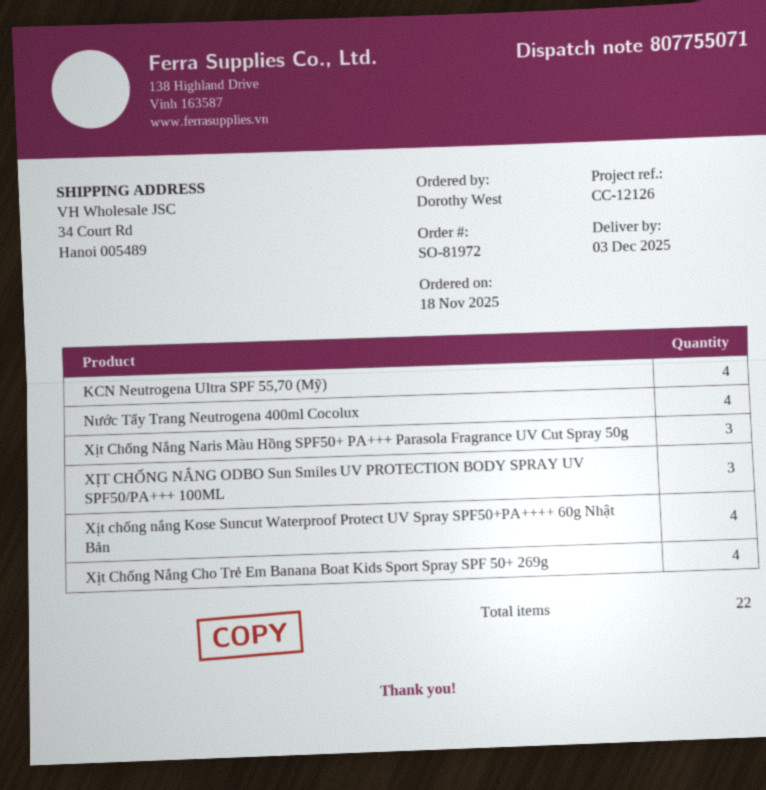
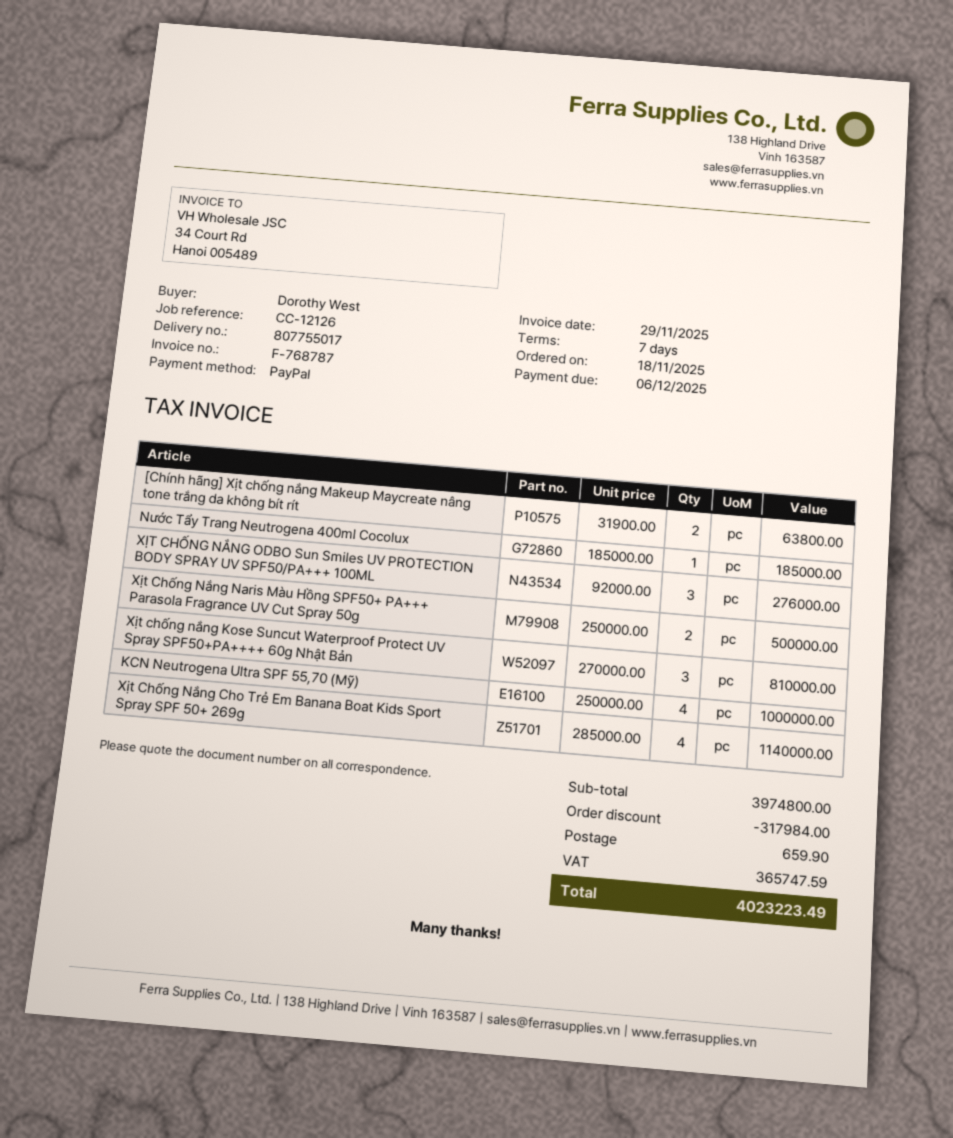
delivery note number: 807755071 -> 807755017
Nước Tẩy Trang Neutrogena 400ml Cocolux: 4 -> 1
Xịt Chống Nắng Naris Màu Hồng SPF50+ PA+++ Parasola Fragrance UV Cut Spray 50g: 3 -> 2
Xịt chống nắng Kose Suncut Waterproof Protect UV Spray SPF50+PA++++ 60g Nhật Bản: 4 -> 3
[Chính hãng] Xịt chống nắng Makeup Maycreate nâng tone trắng da không bít rít: none -> 2

